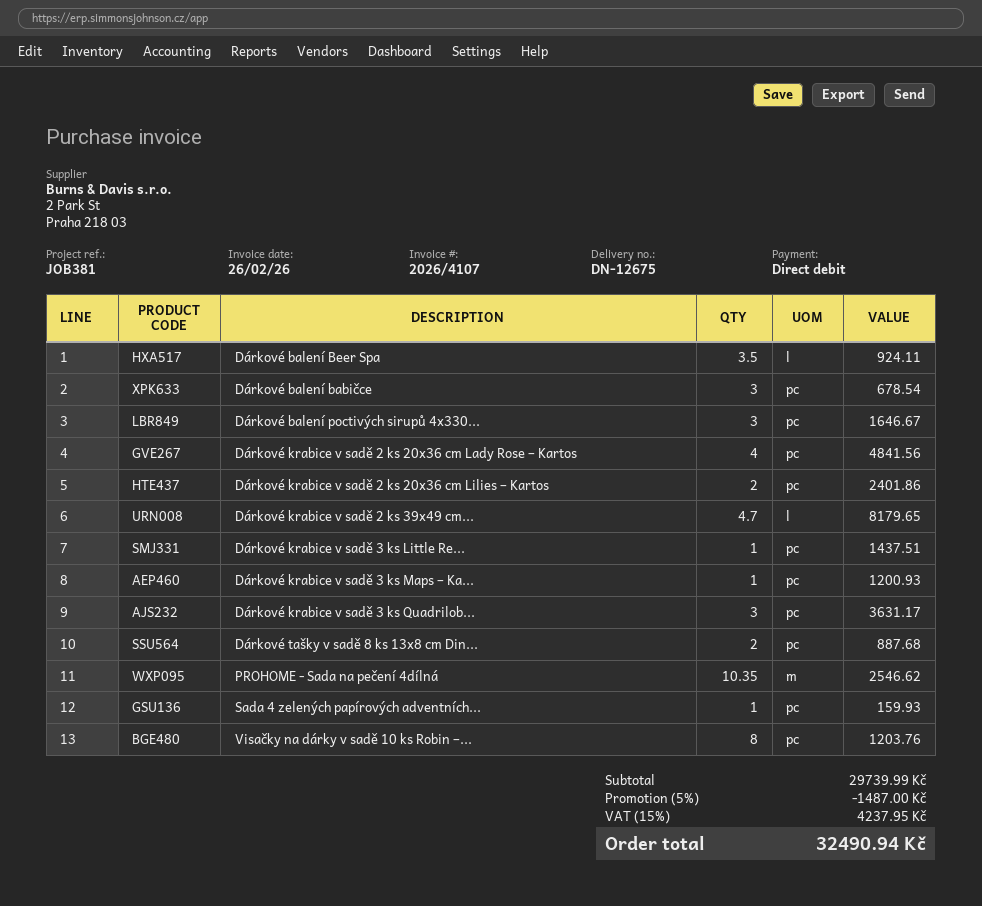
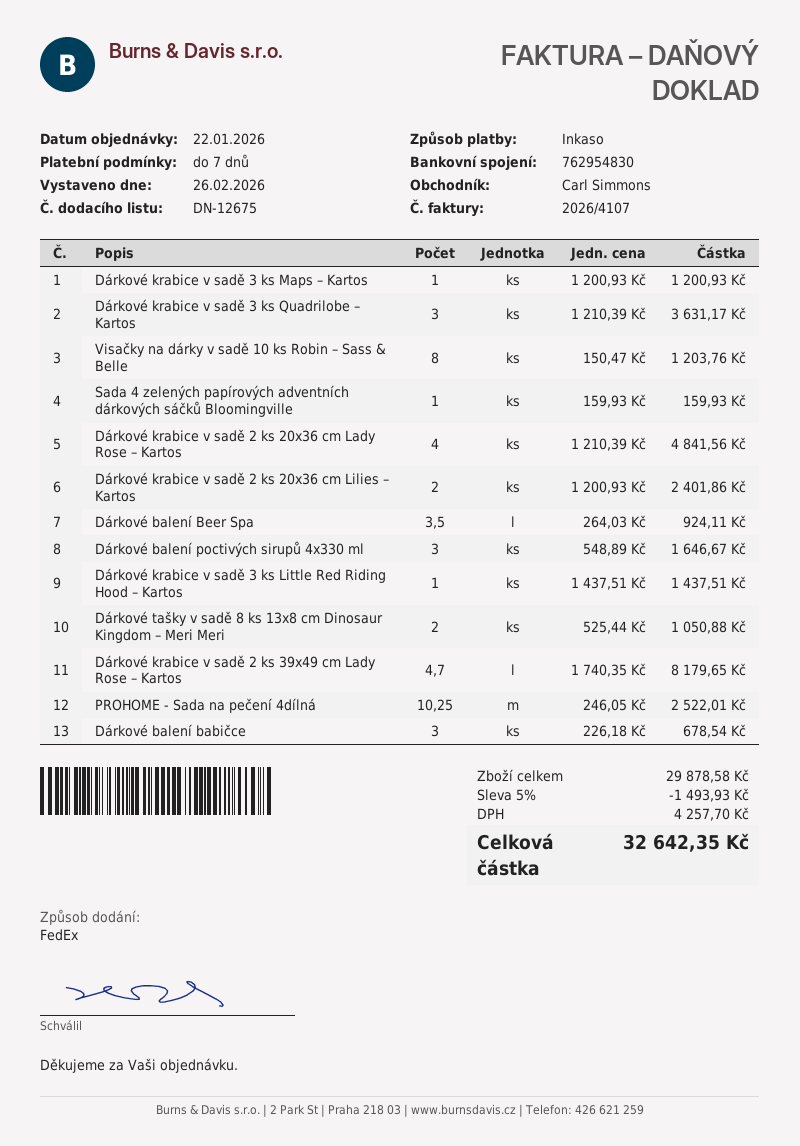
Dárkové tašky v sadě 8 ks 13x8 cm Din...: 2 for 887.68 -> 2 for 1050.88
PROHOME - Sada na pečení 4dílná: 10.35 for 2546.62 -> 10.25 for 2522.01
subtotal: 29739.99 -> 29878.58
discount: 5% = 1487.00 -> 5% = 1493.93
tax: 4237.95 -> 4257.70
total: 32490.94 -> 32642.35

